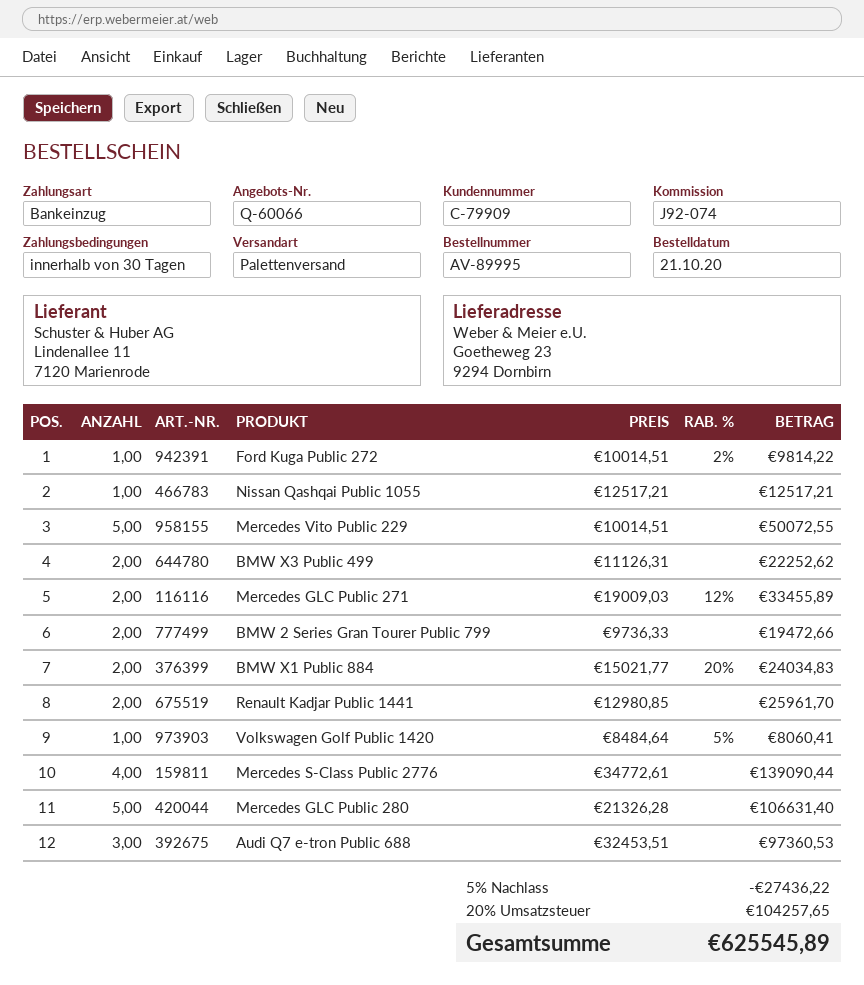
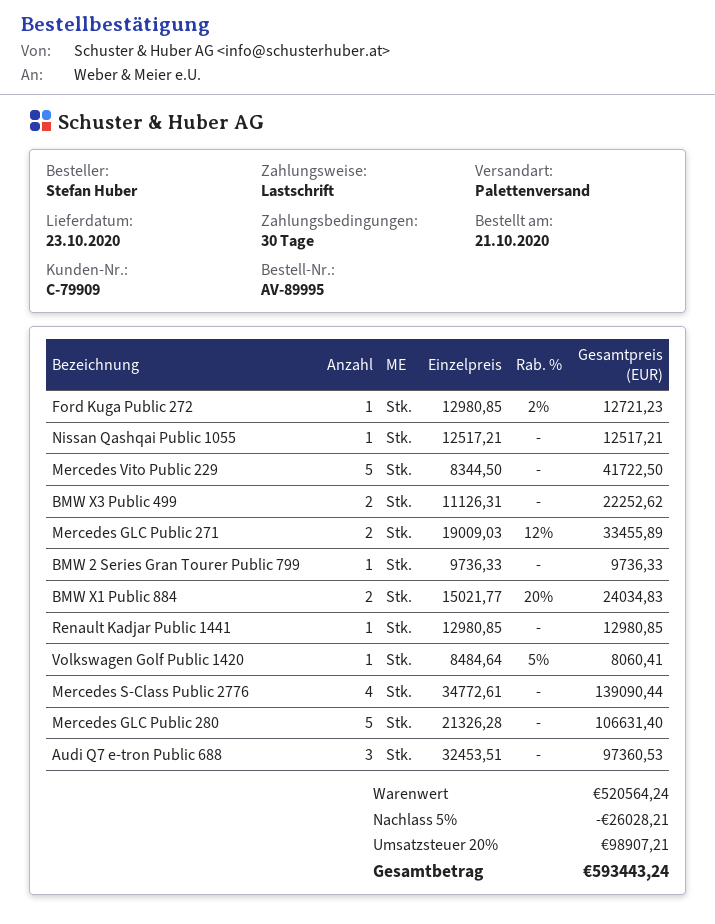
Ford Kuga Public 272: 1 x 10014.51 - 2% = 9814.22 -> 1 x 12980.85 - 2% = 12721.23
Mercedes Vito Public 229: 5 x 10014.51 = 50072.55 -> 5 x 8344.50 = 41722.50
BMW 2 Series Gran Tourer Public 799: 2 x 9736.33 = 19472.66 -> 1 x 9736.33 = 9736.33
Renault Kadjar Public 1441: 2 x 12980.85 = 25961.70 -> 1 x 12980.85 = 12980.85
discount: 5% = 27436.22 -> 5% = 26028.21
tax: 20% = 104257.65 -> 20% = 98907.21
total: 625545.89 -> 593443.24

